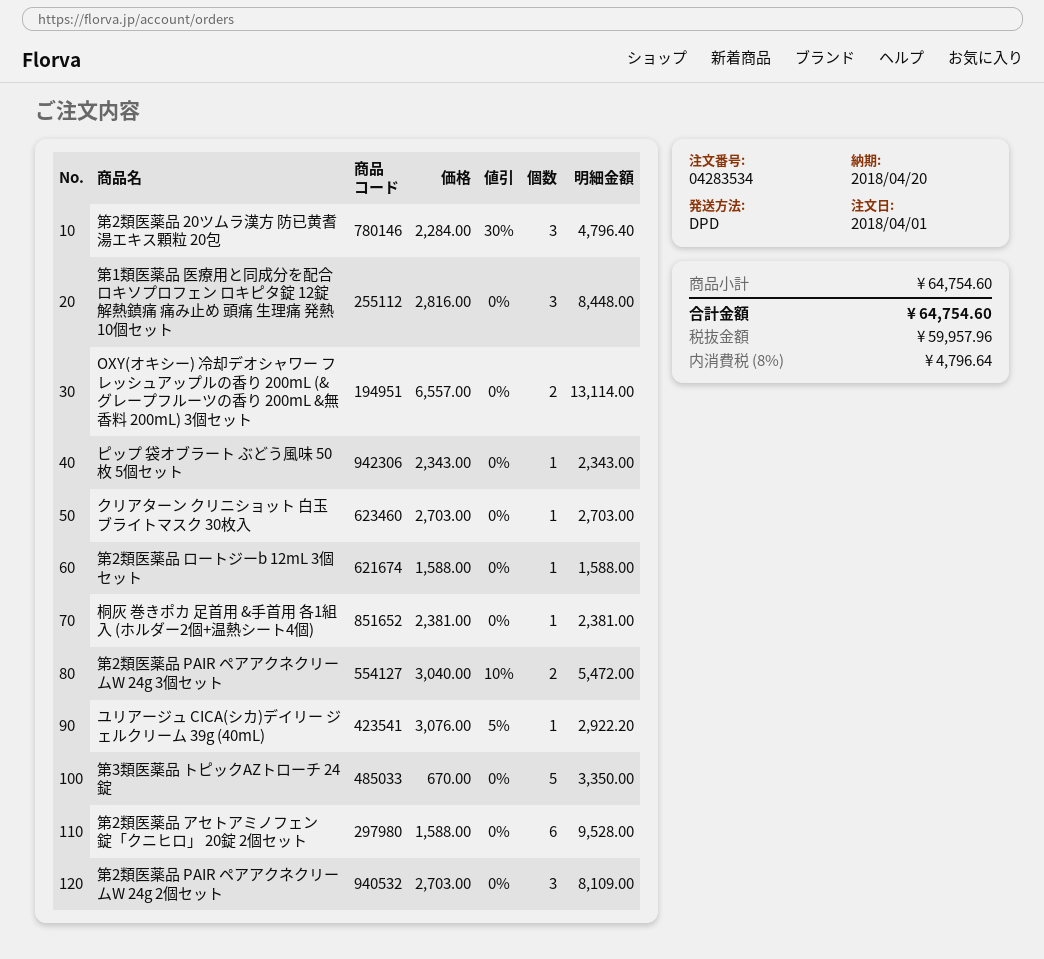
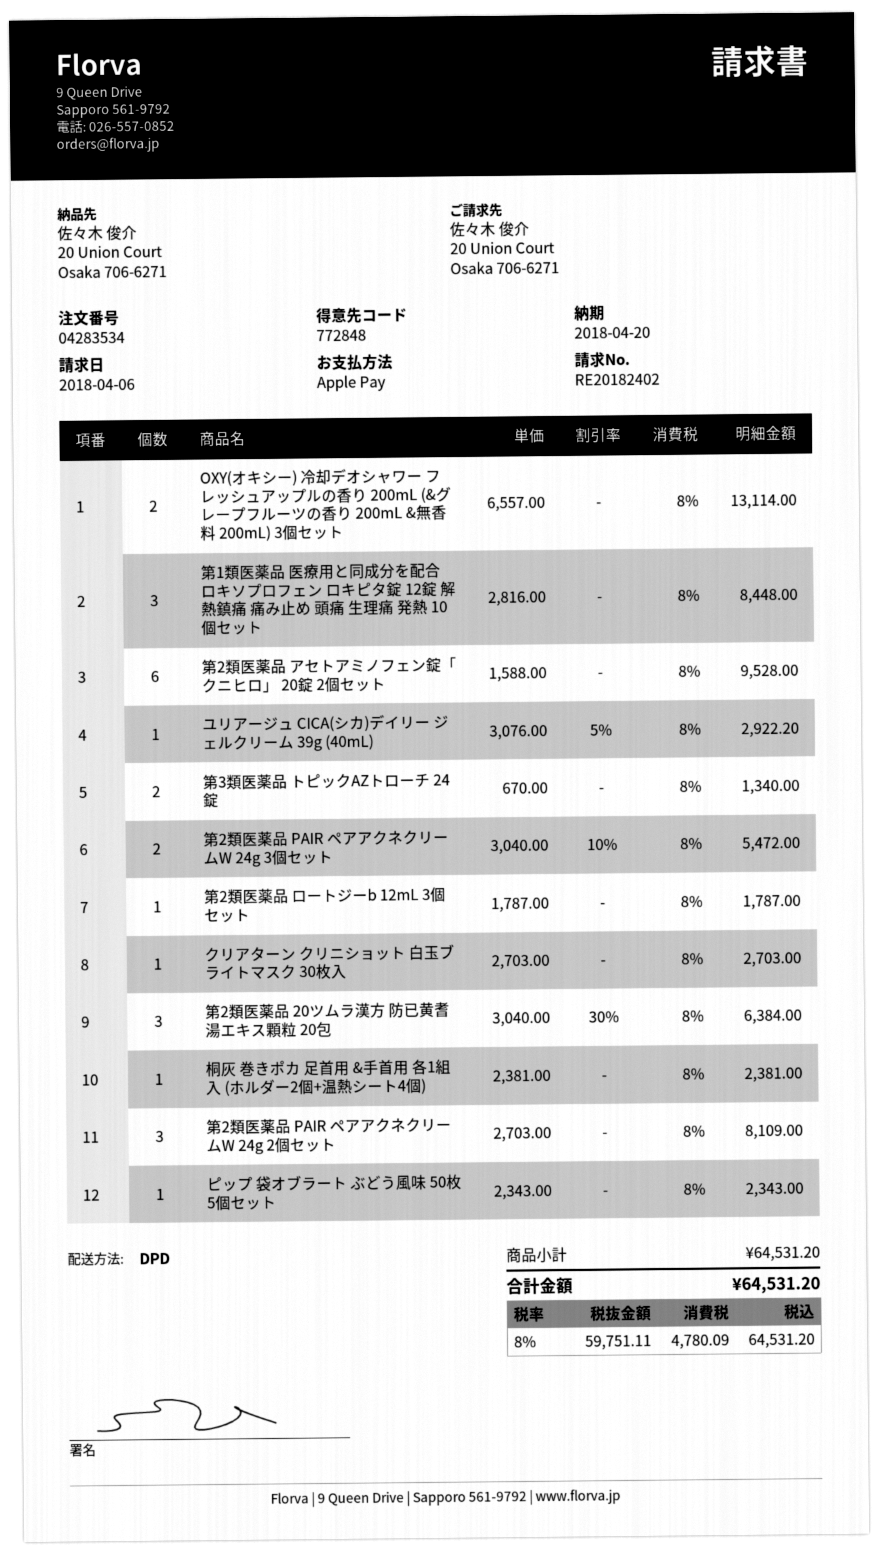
第2類医薬品 20ツムラ漢方 防已黄耆湯エキス顆粒 20包: 3 x 2284.00 - 30% = 4796.40 -> 3 x 3040.00 - 30% = 6384.00
第2類医薬品 ロートジーb 12mL 3個セット: 1 x 1588.00 = 1588.00 -> 1 x 1787.00 = 1787.00
第3類医薬品 トピックAZトローチ 24錠: 5 x 670.00 = 3350.00 -> 2 x 670.00 = 1340.00
subtotal: 64754.60 -> 64531.20
net: 59957.96 -> 59751.11
tax: 8% = 4796.64 -> 8% = 4780.09
total: 64754.60 -> 64531.20

